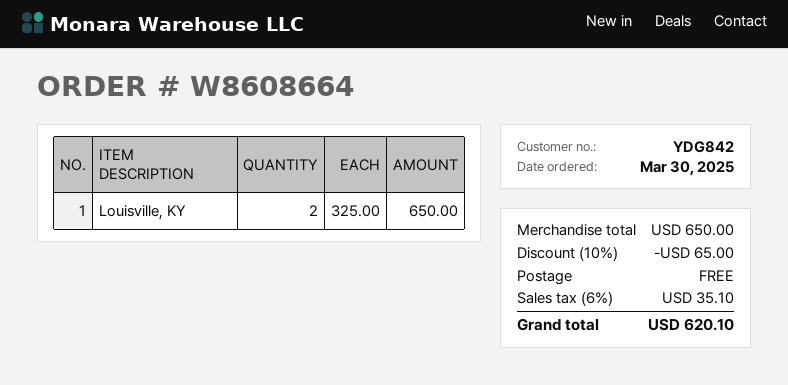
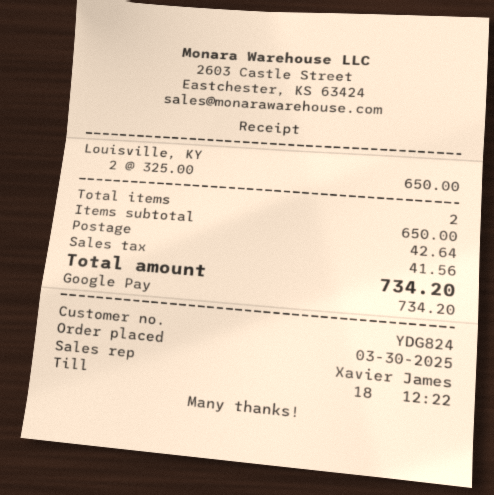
customer number: YDG842 -> YDG824
discount: 10% = 65.00 -> none
shipping: 0.00 -> 42.64
tax: 35.10 -> 41.56
total: 620.10 -> 734.20

